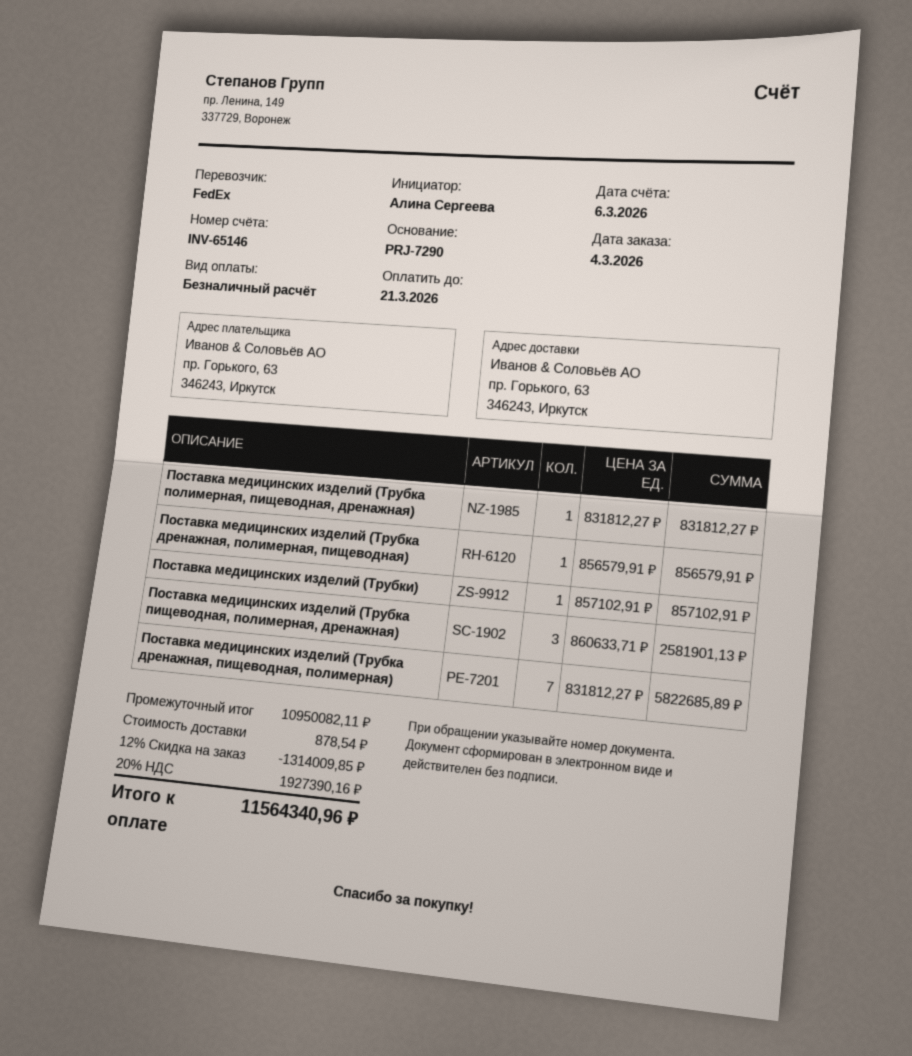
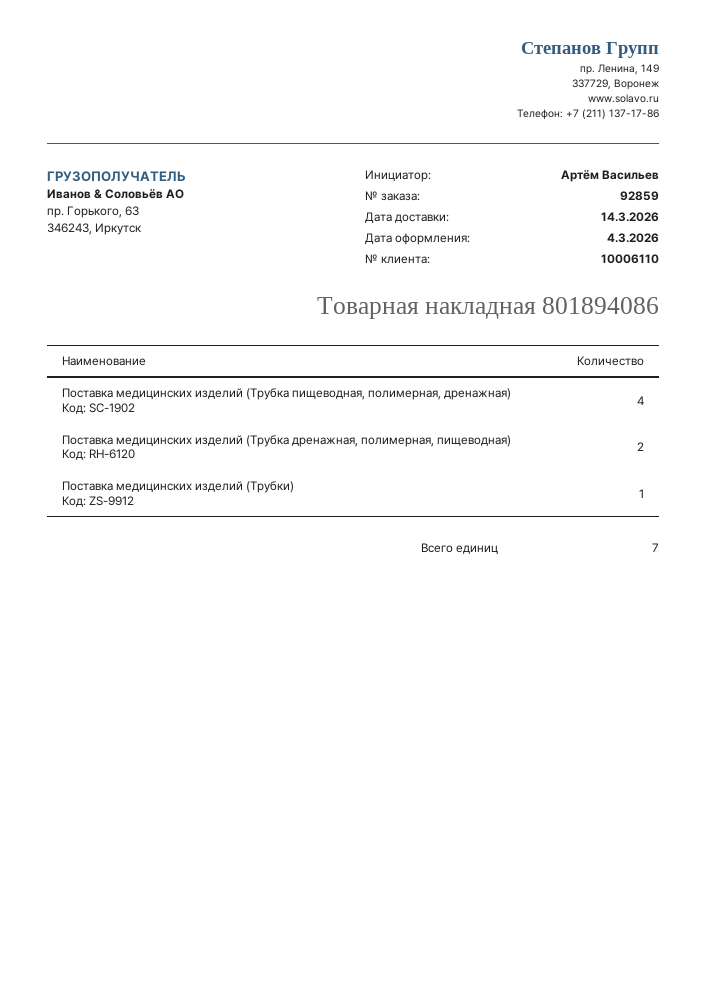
ordered by: Алина Сергеева -> Артём Васильев
Поставка медицинских изделий (Трубка полимерная, пищеводная, дренажная): 1 -> none
Поставка медицинских изделий (Трубка дренажная, полимерная, пищеводная): 1 -> 2
Поставка медицинских изделий (Трубка пищеводная, полимерная, дренажная): 3 -> 4
Поставка медицинских изделий (Трубка дренажная, пищеводная, полимерная): 7 -> none

